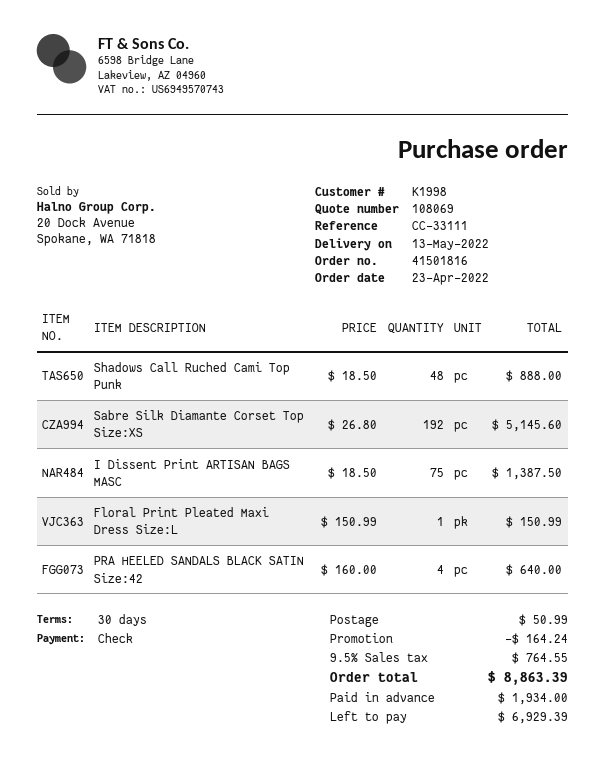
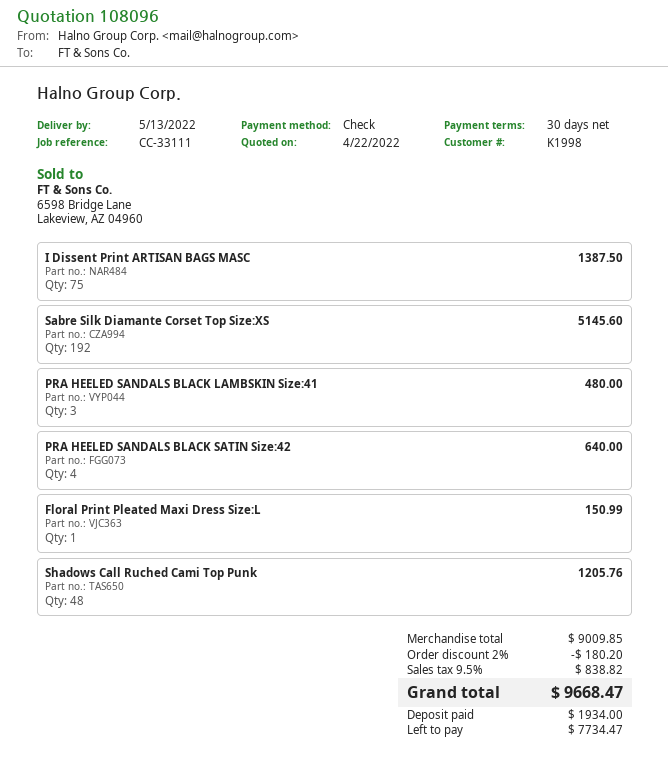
quote number: 108069 -> 108096
Shadows Call Ruched Cami Top Punk: 48 for 888.00 -> 48 for 1205.76
PRA HEELED SANDALS BLACK LAMBSKIN Size:41: none -> 3 for 480.00
discount: 164.24 -> 180.20
shipping: 50.99 -> none
tax: 9.5% = 764.55 -> 9.5% = 838.82
total: 8863.39 -> 9668.47
balance: 6929.39 -> 7734.47

